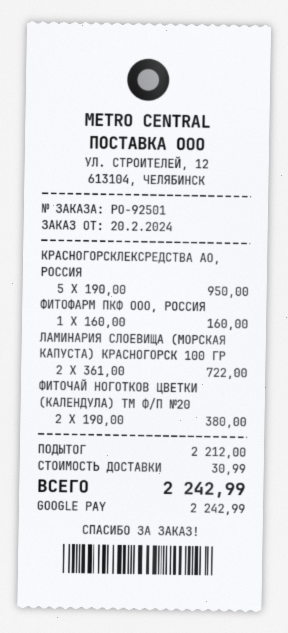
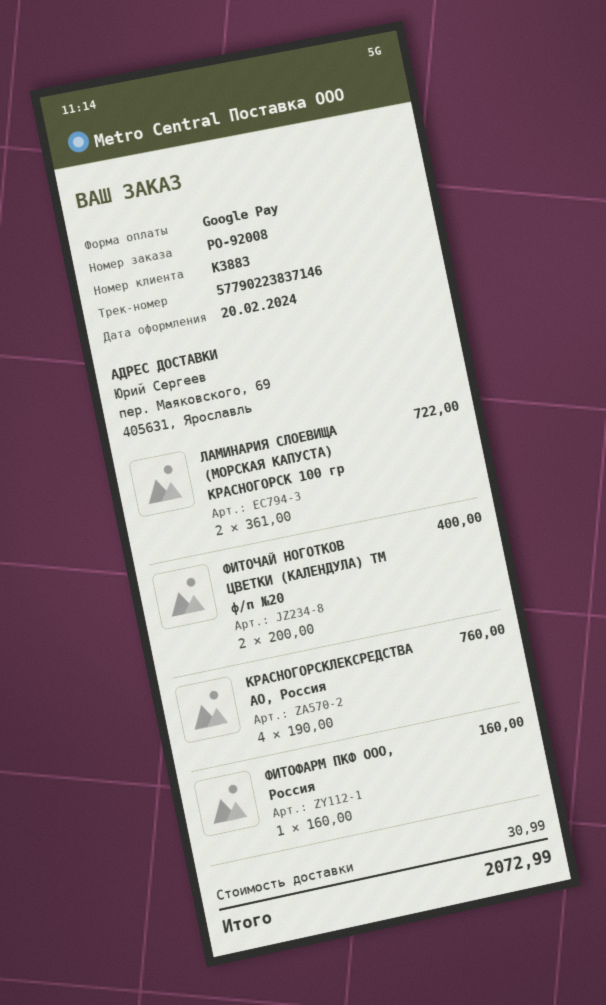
order number: PO-92501 -> PO-92008
КРАСНОГОРСКЛЕКСРЕДСТВА АО, РОССИЯ: 5 x 190.00 = 950.00 -> 4 x 190.00 = 760.00
ФИТОЧАЙ НОГОТКОВ ЦВЕТКИ (КАЛЕНДУЛА) ТМ Ф/П №20: 2 x 190.00 = 380.00 -> 2 x 200.00 = 400.00
total: 2242.99 -> 2072.99

